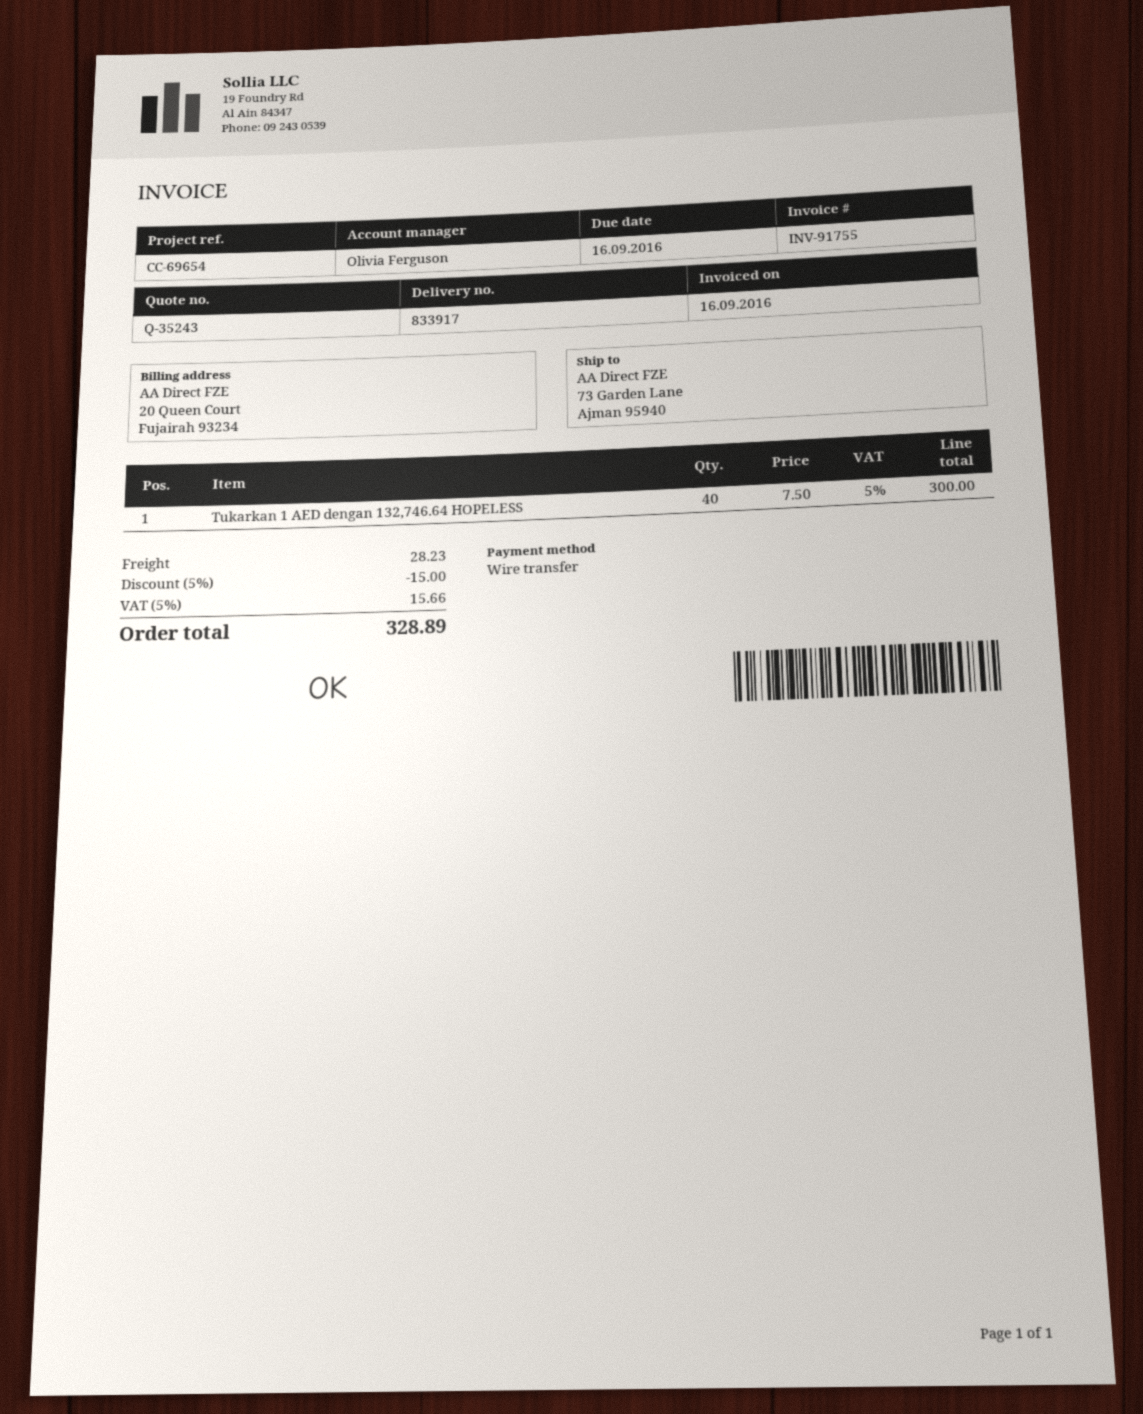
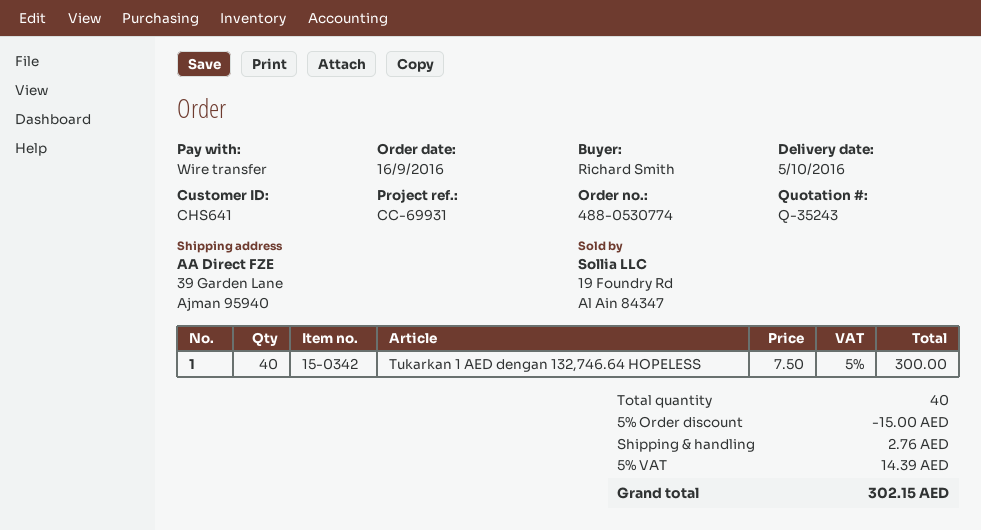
reference: CC-69654 -> CC-69931
ship to: 73 Garden Lane, Ajman 95940 -> 39 Garden Lane, Ajman 95940
shipping: 28.23 -> 2.76
tax: 5% = 15.66 -> 5% = 14.39
total: 328.89 -> 302.15

